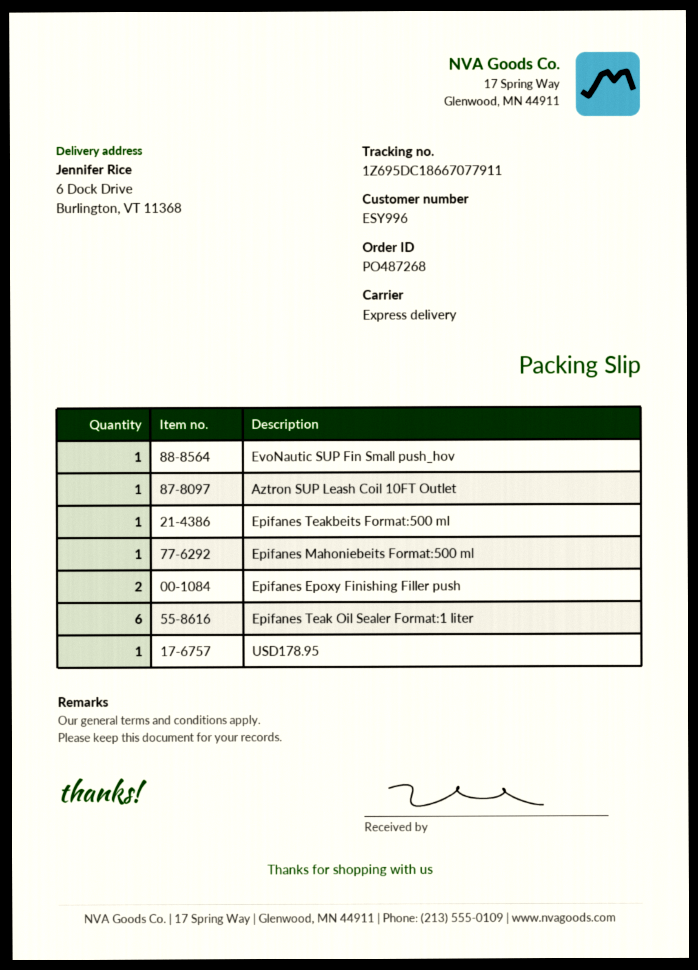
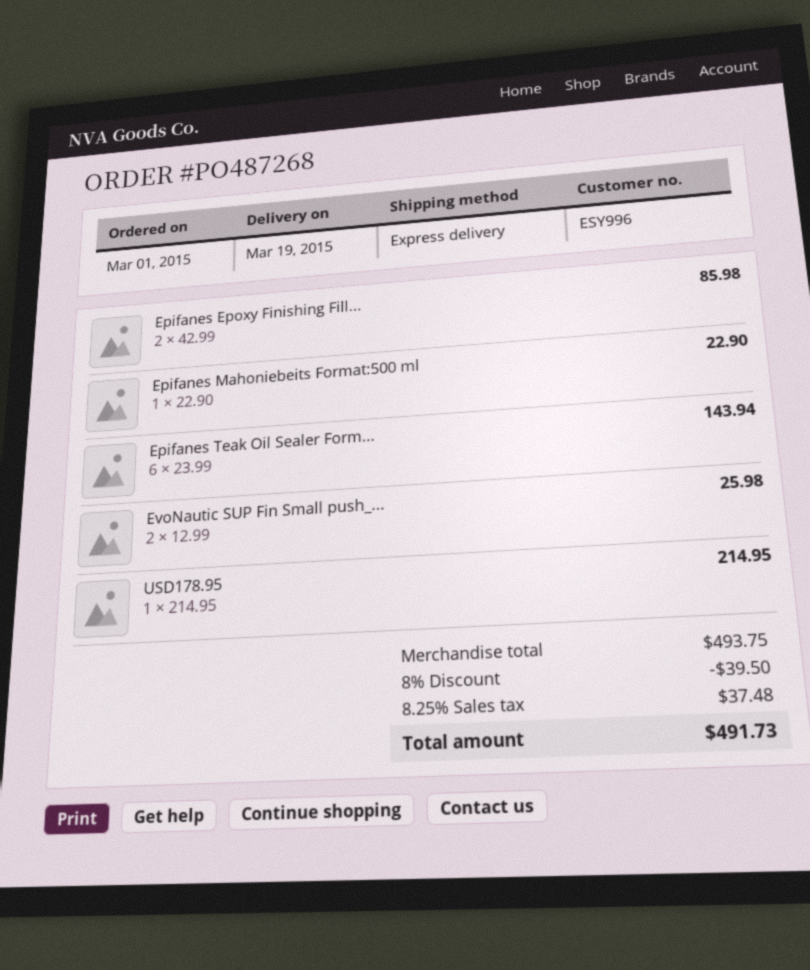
EvoNautic SUP Fin Small push_hov: 1 -> 2
Aztron SUP Leash Coil 10FT Outlet: 1 -> none
Epifanes Teakbeits Format:500 ml: 1 -> none

